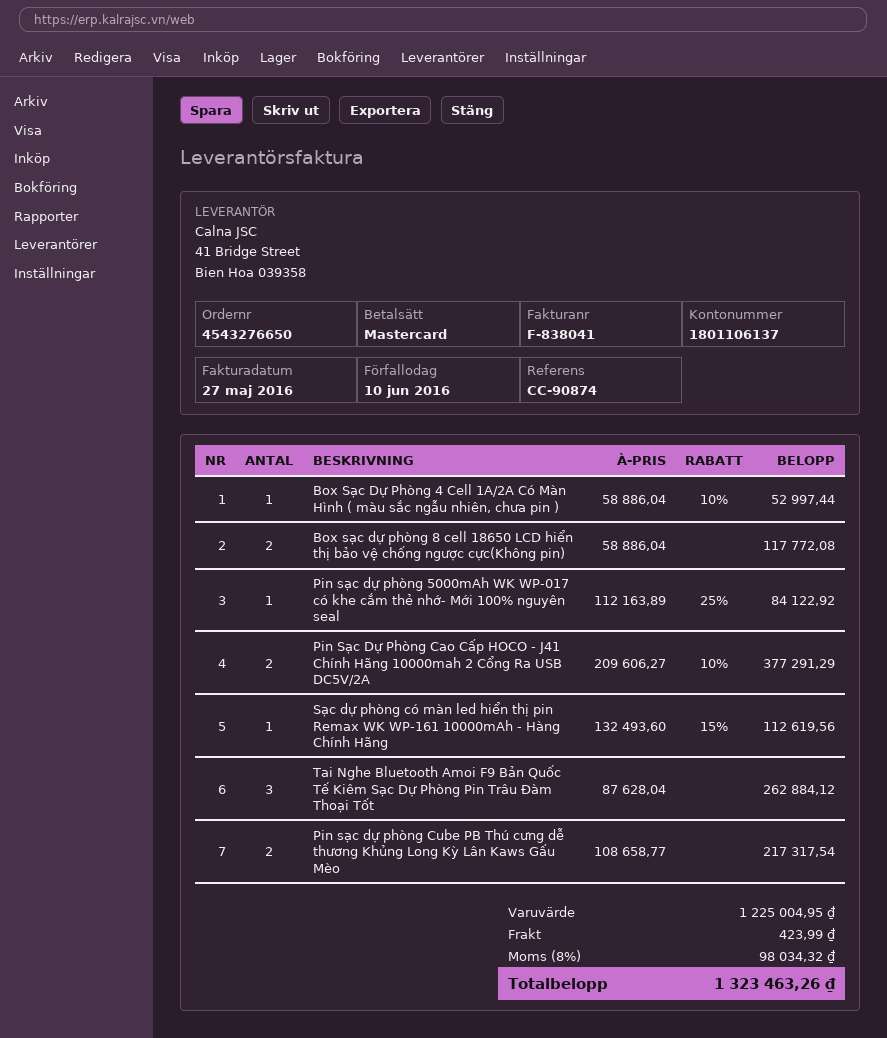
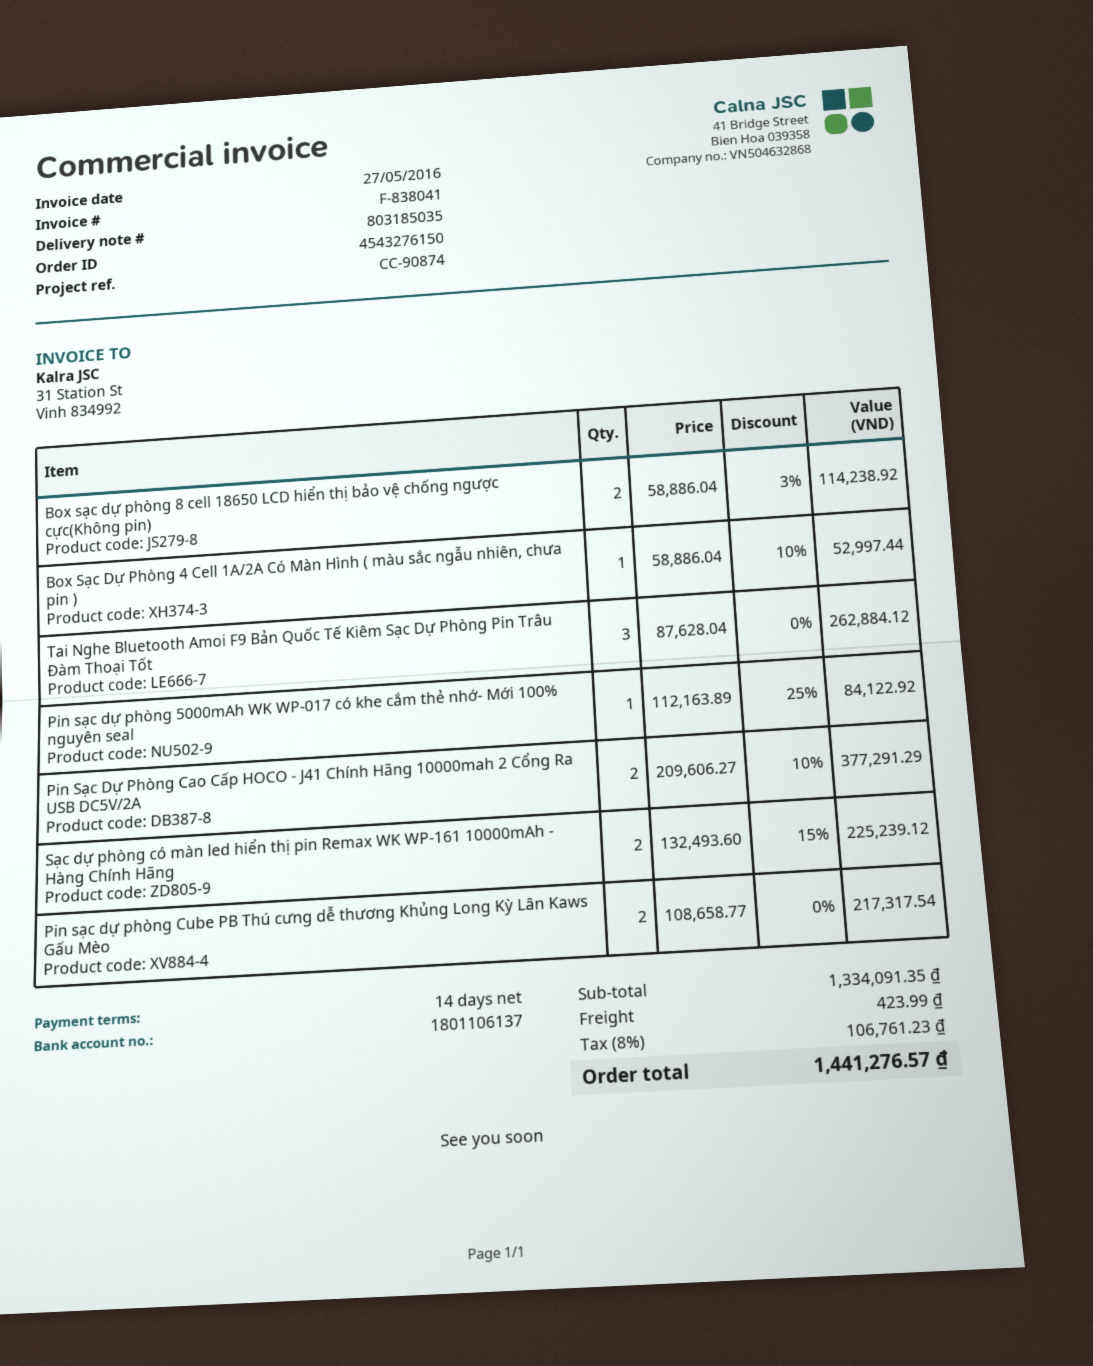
order number: 4543276650 -> 4543276150
Box sạc dự phòng 8 cell 18650 LCD hiển thị bảo vệ chống ngược cực(Không pin): 2 x 58886.04 = 117772.08 -> 2 x 58886.04 - 3% = 114238.92
Sạc dự phòng có màn led hiển thị pin Remax WK WP-161 10000mAh - Hàng Chính Hãng: 1 x 132493.60 - 15% = 112619.56 -> 2 x 132493.60 - 15% = 225239.12
subtotal: 1225004.95 -> 1334091.35
tax: 8% = 98034.32 -> 8% = 106761.23
total: 1323463.26 -> 1441276.57

